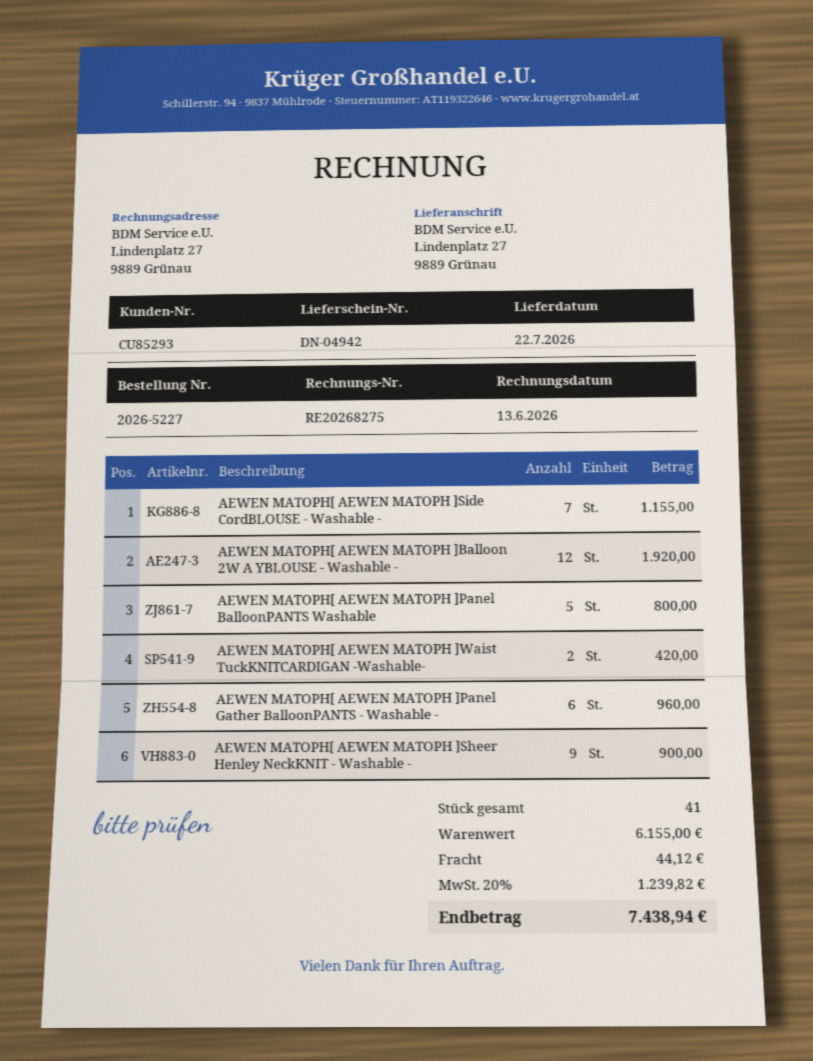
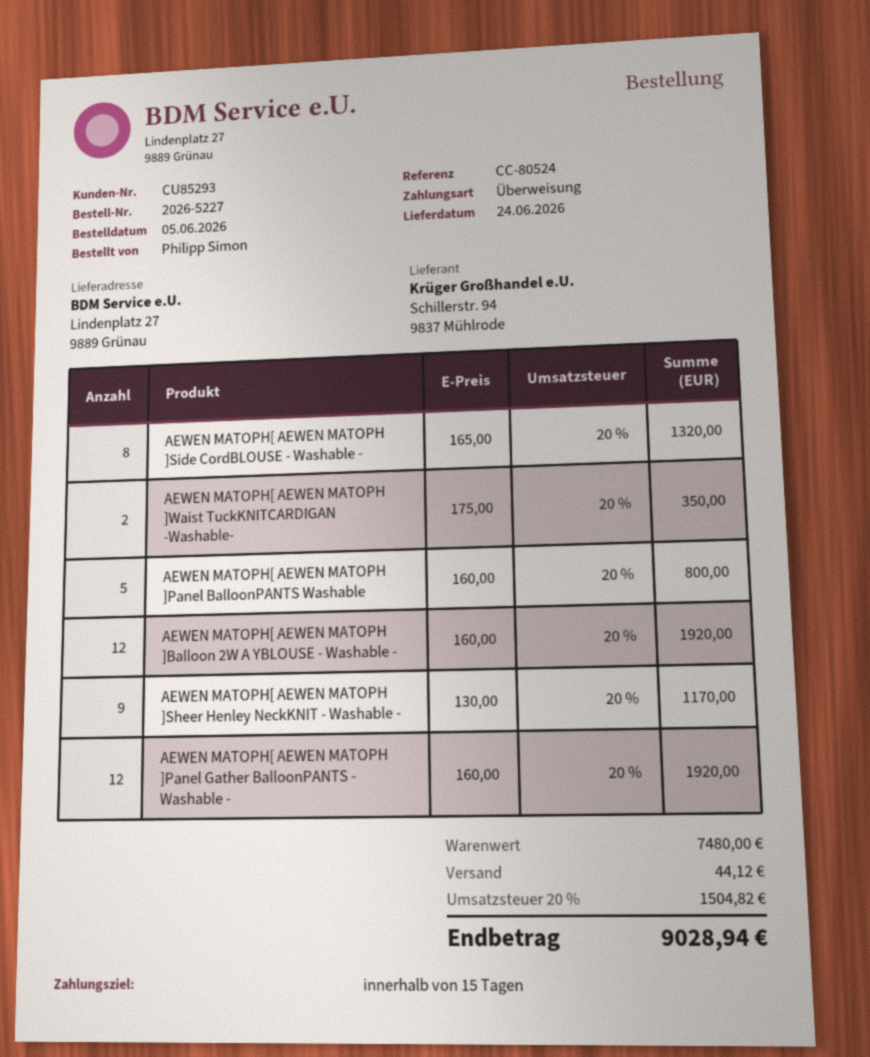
delivery date: 2026-07-22 -> 2026-06-24
AEWEN MATOPH[ AEWEN MATOPH ]Side CordBLOUSE - Washable -: 7 for 1155.00 -> 8 for 1320.00
AEWEN MATOPH[ AEWEN MATOPH ]Waist TuckKNITCARDIGAN -Washable-: 2 for 420.00 -> 2 for 350.00
AEWEN MATOPH[ AEWEN MATOPH ]Panel Gather BalloonPANTS ‐ Washable ‐: 6 for 960.00 -> 12 for 1920.00
AEWEN MATOPH[ AEWEN MATOPH ]Sheer Henley NeckKNIT - Washable -: 9 for 900.00 -> 9 for 1170.00
subtotal: 6155.00 -> 7480.00
tax: 20% = 1239.82 -> 20% = 1504.82
total: 7438.94 -> 9028.94

